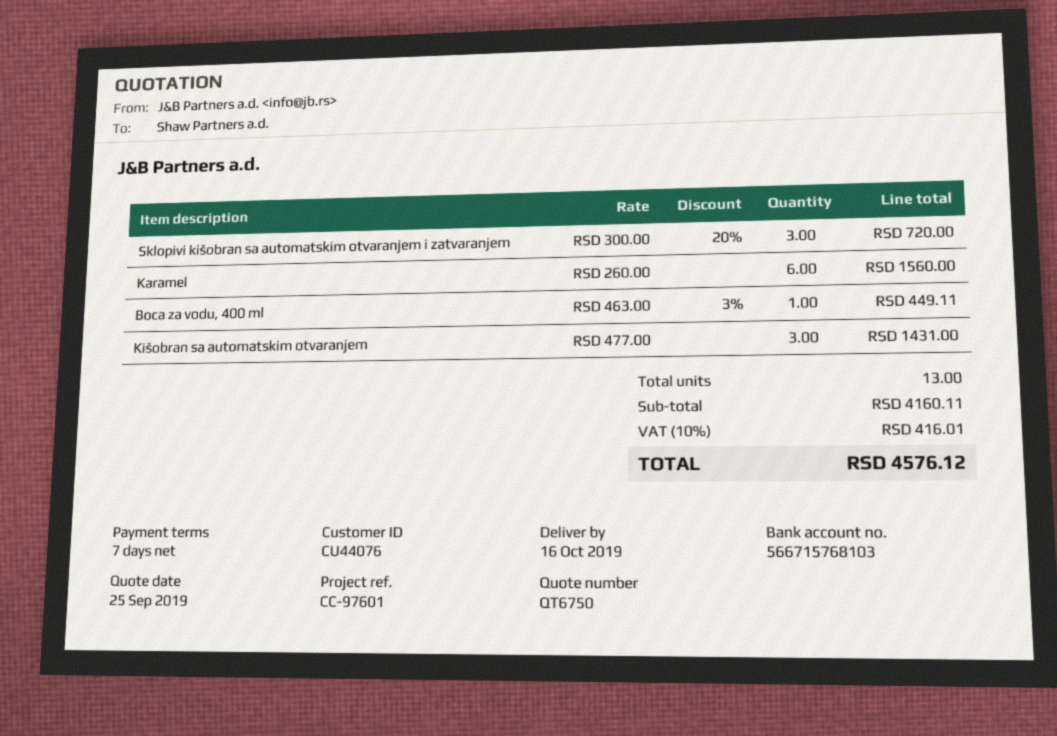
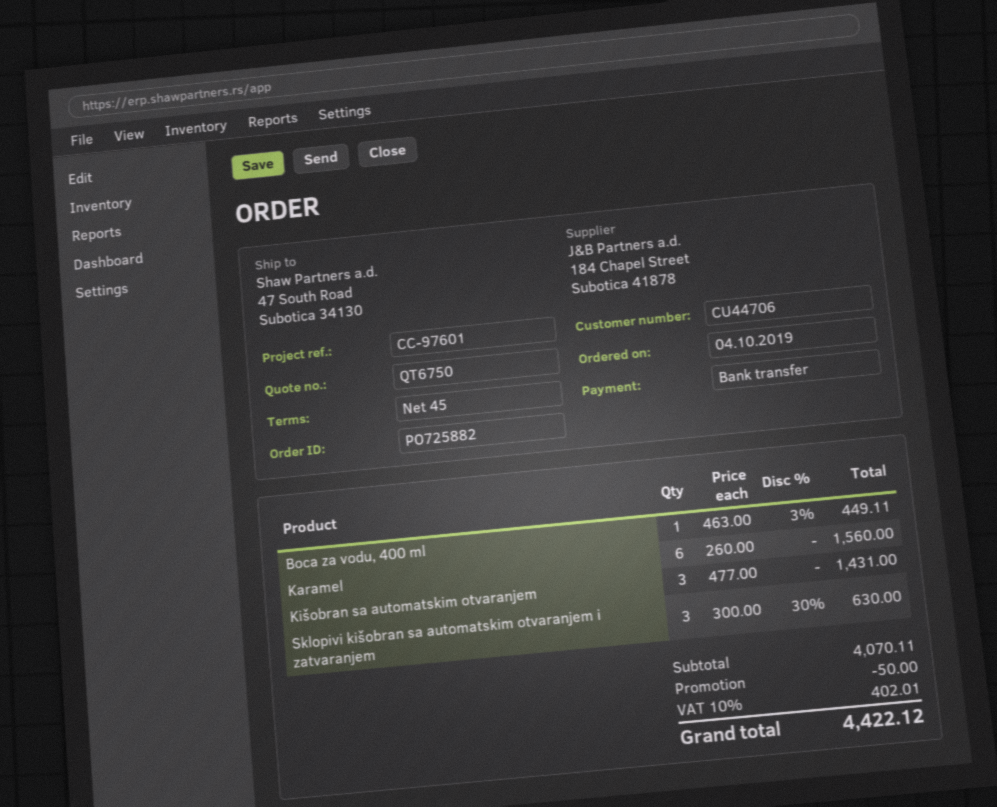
payment terms: 7 days -> 45 days
customer number: CU44076 -> CU44706
Sklopivi kišobran sa automatskim otvaranjem i zatvaranjem: 3 x 300.00 - 20% = 720.00 -> 3 x 300.00 - 30% = 630.00
subtotal: 4160.11 -> 4070.11
discount: none -> 50.00
tax: 10% = 416.01 -> 10% = 402.01
total: 4576.12 -> 4422.12

